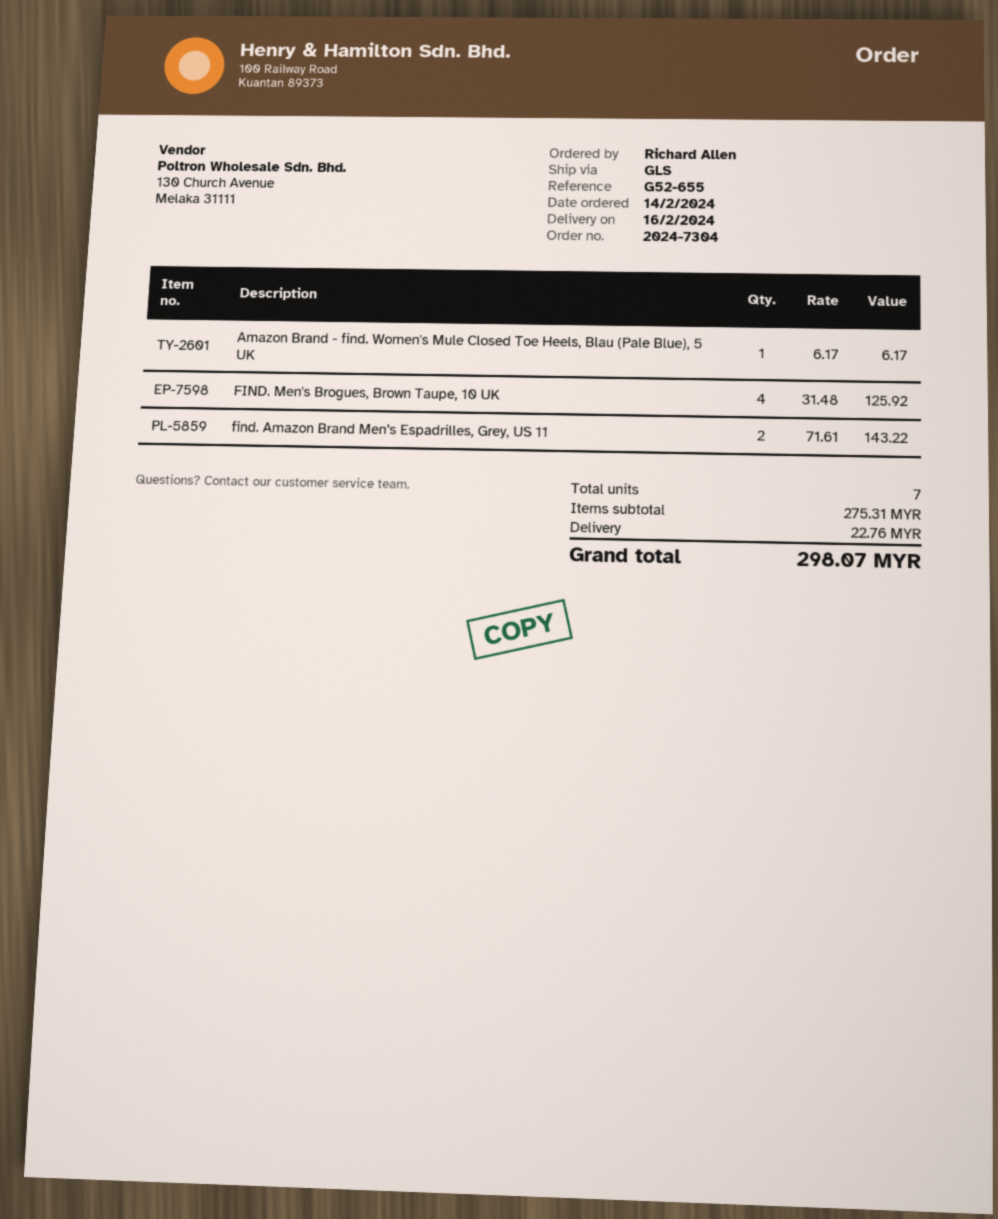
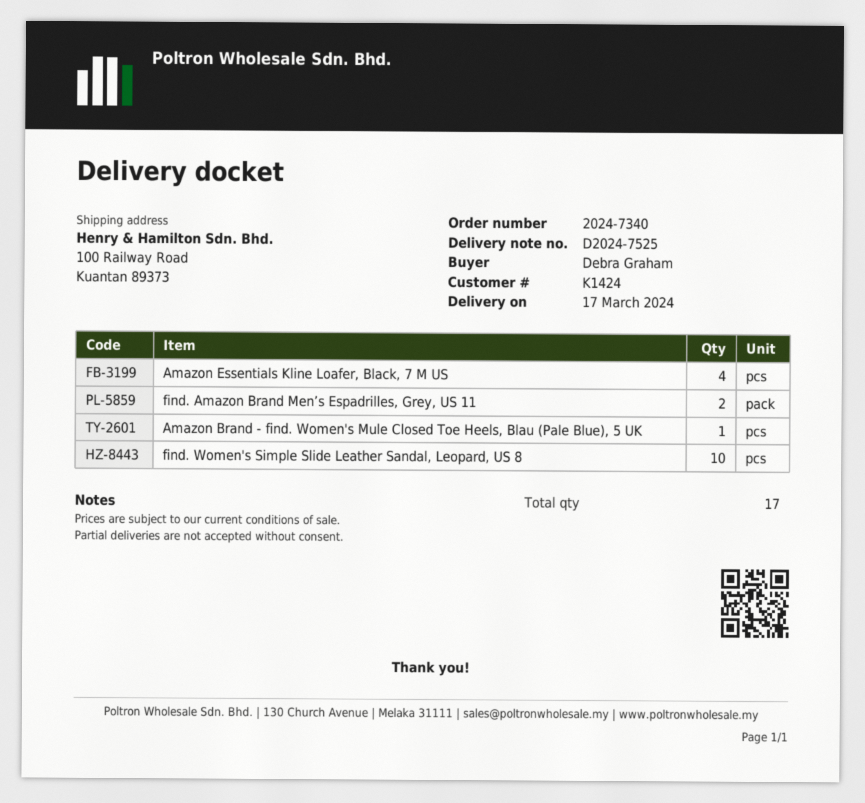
order number: 2024-7304 -> 2024-7340
delivery date: 2024-02-16 -> 2024-03-17
ordered by: Richard Allen -> Debra Graham
FIND. Men's Brogues, Brown Taupe, 10 UK: 4 -> none
Amazon Essentials Kline Loafer, Black, 7 M US: none -> 4
find. Women's Simple Slide Leather Sandal, Leopard, US 8: none -> 10
total quantity: 7 -> 17

